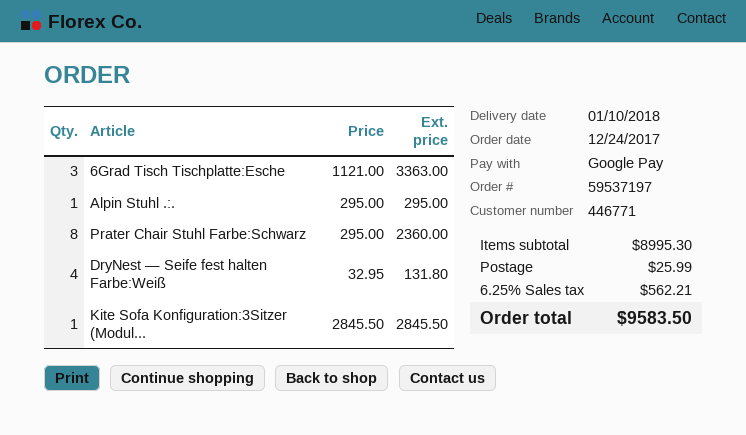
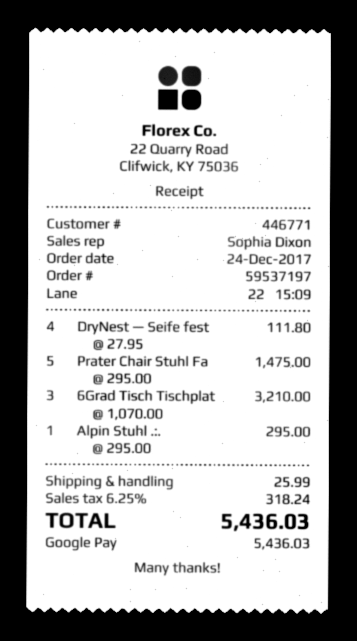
6Grad Tisch Tischplatte:Esche: 3 x 1121.00 = 3363.00 -> 3 x 1070.00 = 3210.00
Prater Chair Stuhl Farbe:Schwarz: 8 x 295.00 = 2360.00 -> 5 x 295.00 = 1475.00
DryNest — Seife fest halten Farbe:Weiß: 4 x 32.95 = 131.80 -> 4 x 27.95 = 111.80
Kite Sofa Konfiguration:3Sitzer (Modul...: 1 x 2845.50 = 2845.50 -> none
tax: 6.25% = 562.21 -> 6.25% = 318.24
total: 9583.50 -> 5436.03

